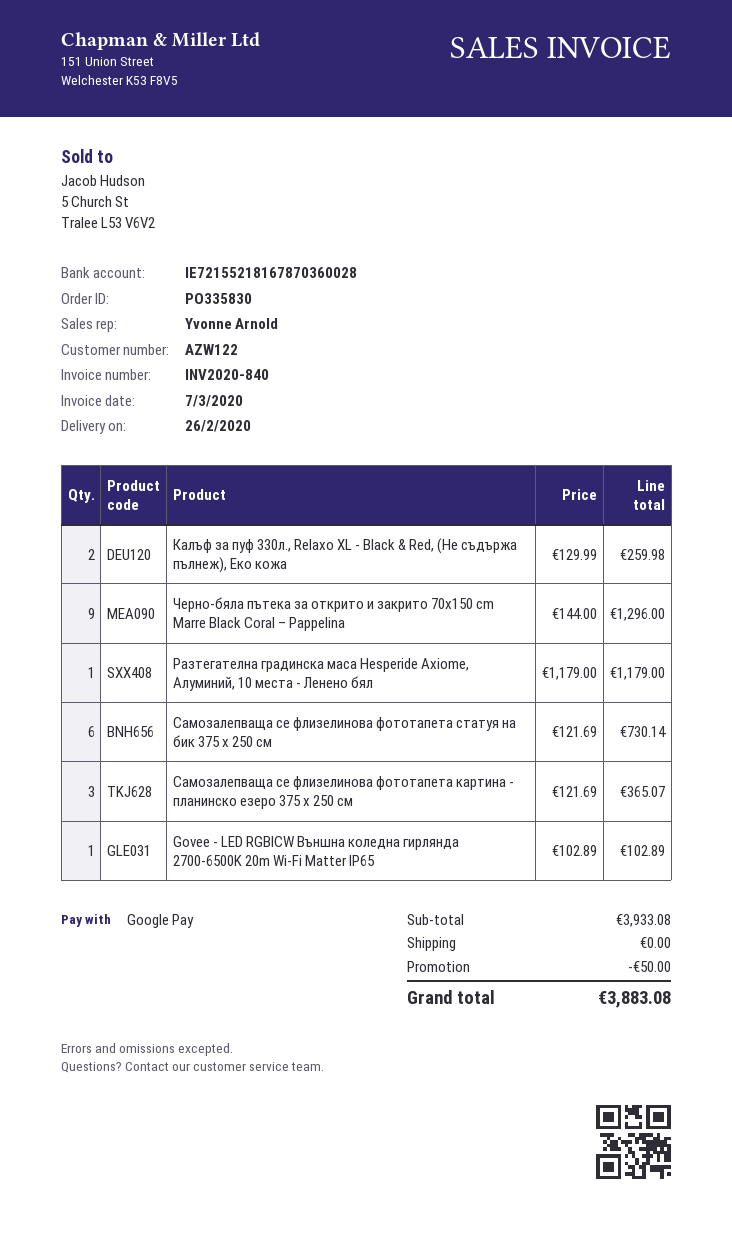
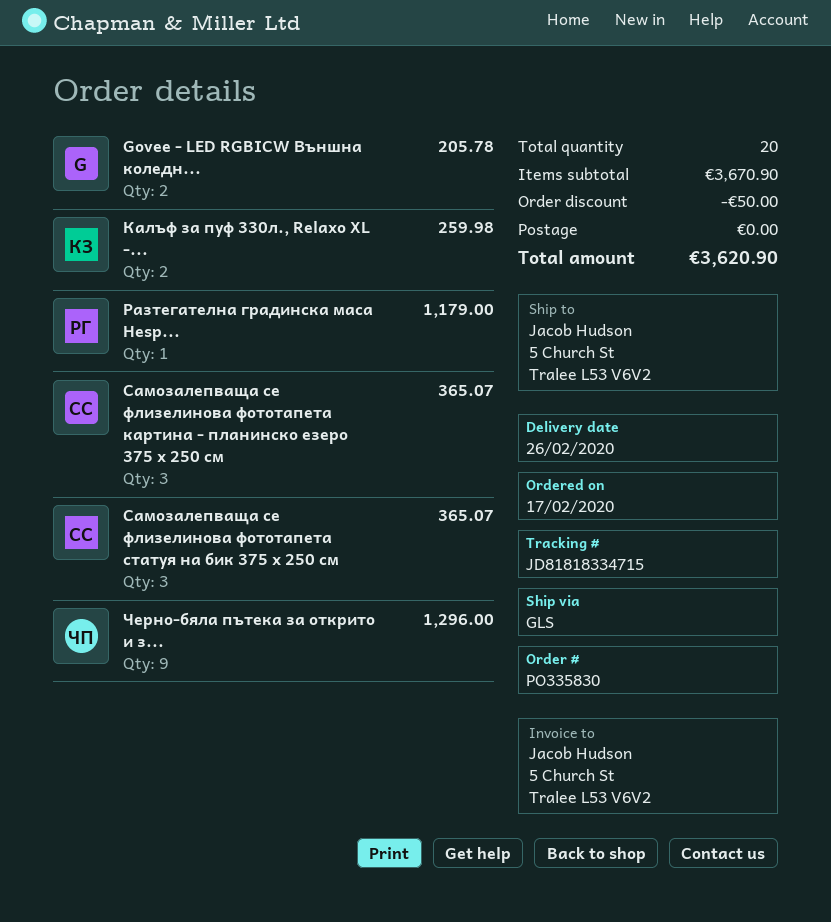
Самозалепваща се флизелинова фототапета статуя на бик 375 x 250 см: 6 for 730.14 -> 3 for 365.07
Govee - LED RGBICW Външна коледна гирлянда 2700-6500K 20m Wi-Fi Matter IP65: 1 for 102.89 -> 2 for 205.78
subtotal: 3933.08 -> 3670.90
total: 3883.08 -> 3620.90

